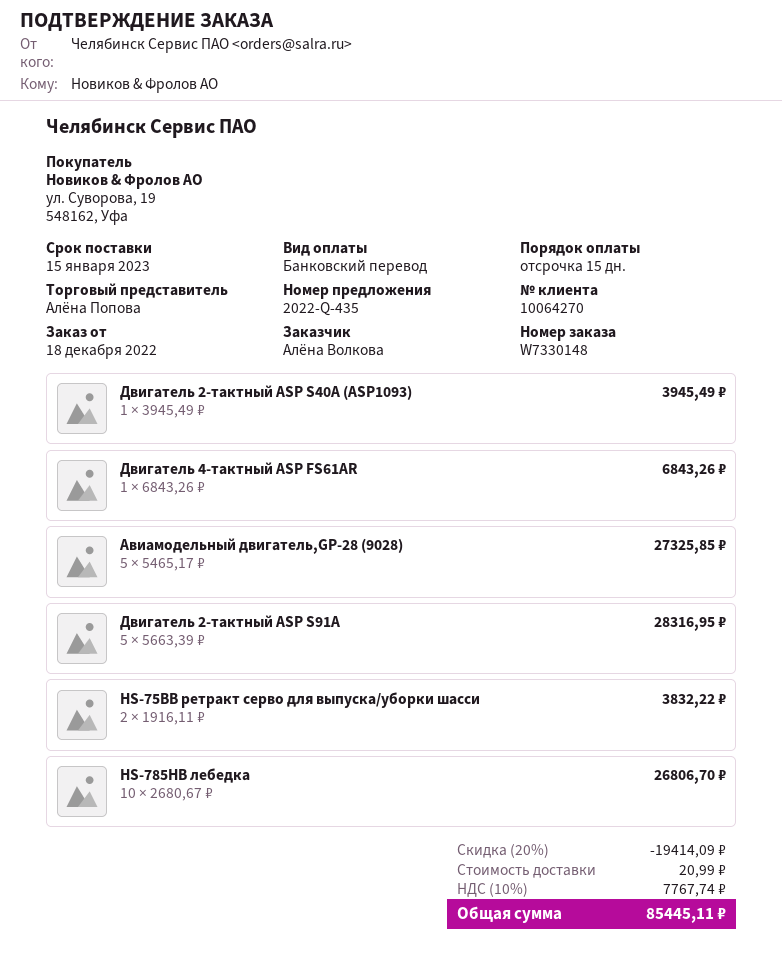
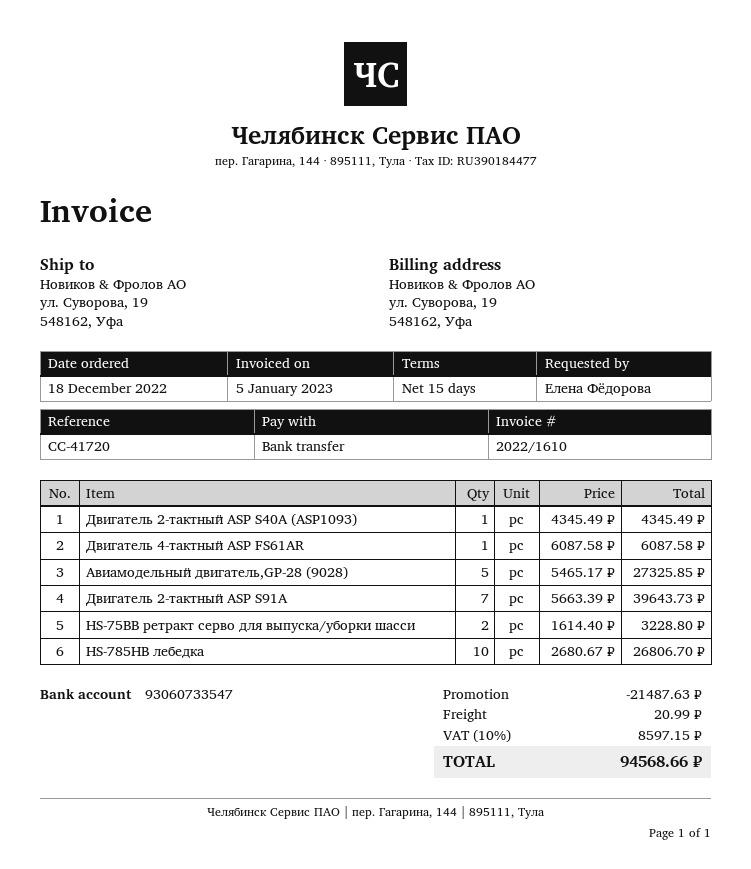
ordered by: Алёна Волкова -> Елена Фёдорова
Двигатель 2-тактный ASP S40A (ASP1093): 1 x 3945.49 = 3945.49 -> 1 x 4345.49 = 4345.49
Двигатель 4-тактный ASP FS61AR: 1 x 6843.26 = 6843.26 -> 1 x 6087.58 = 6087.58
Двигатель 2-тактный ASP S91A: 5 x 5663.39 = 28316.95 -> 7 x 5663.39 = 39643.73
HS-75BB ретракт серво для выпуска/уборки шасси: 2 x 1916.11 = 3832.22 -> 2 x 1614.40 = 3228.80
discount: 19414.09 -> 21487.63
tax: 10% = 7767.74 -> 10% = 8597.15
total: 85445.11 -> 94568.66

